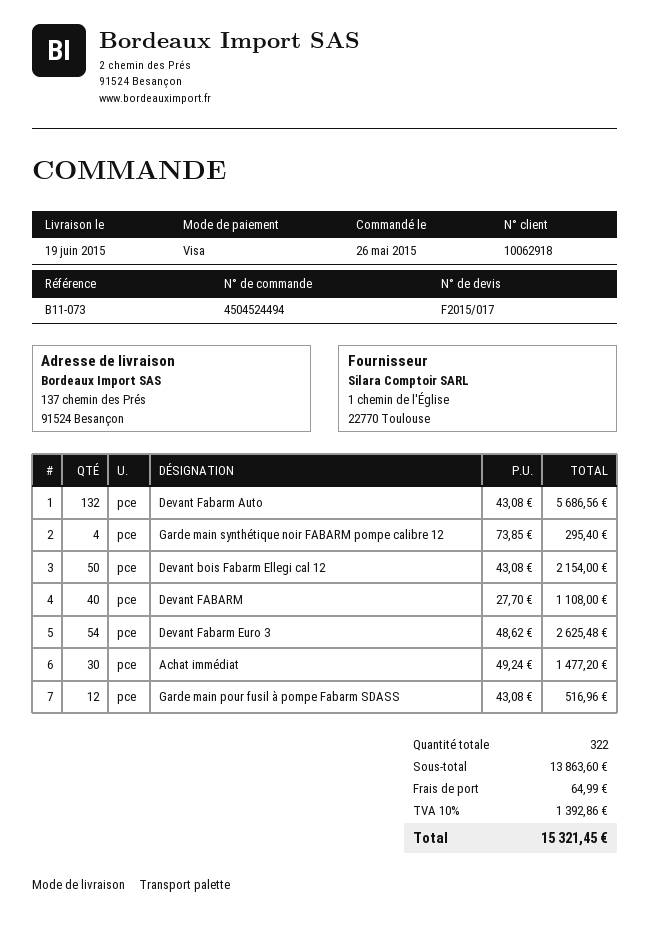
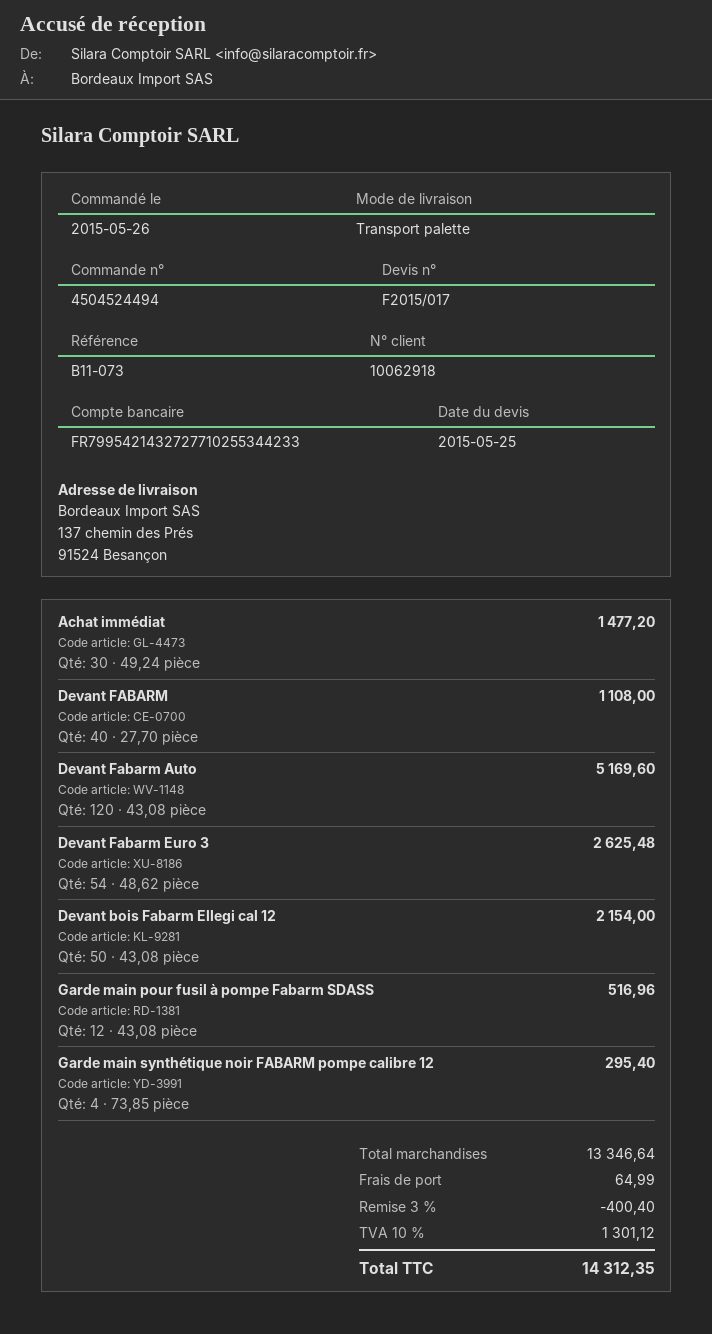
Devant Fabarm Auto: 132 x 43.08 = 5686.56 -> 120 x 43.08 = 5169.60
subtotal: 13863.60 -> 13346.64
discount: none -> 3% = 400.40
tax: 10% = 1392.86 -> 10% = 1301.12
total: 15321.45 -> 14312.35

